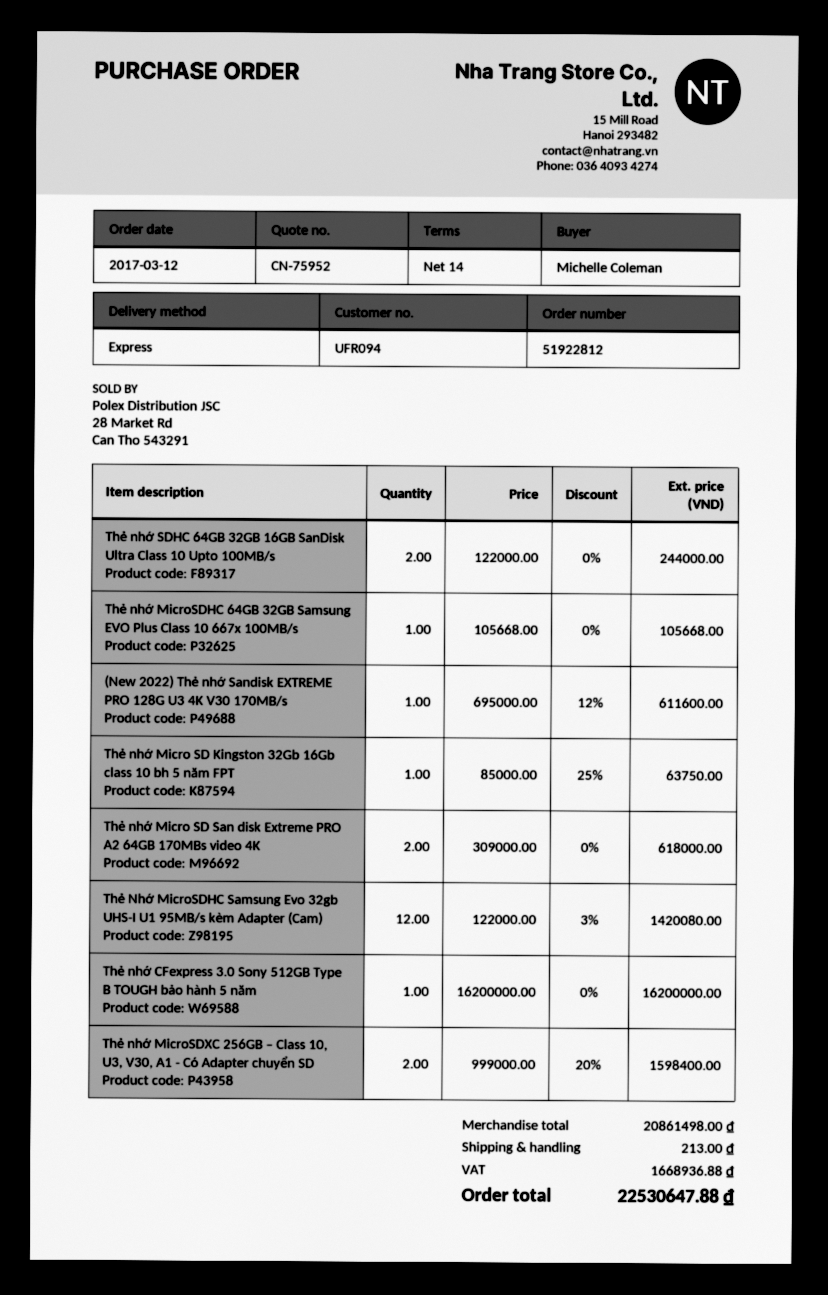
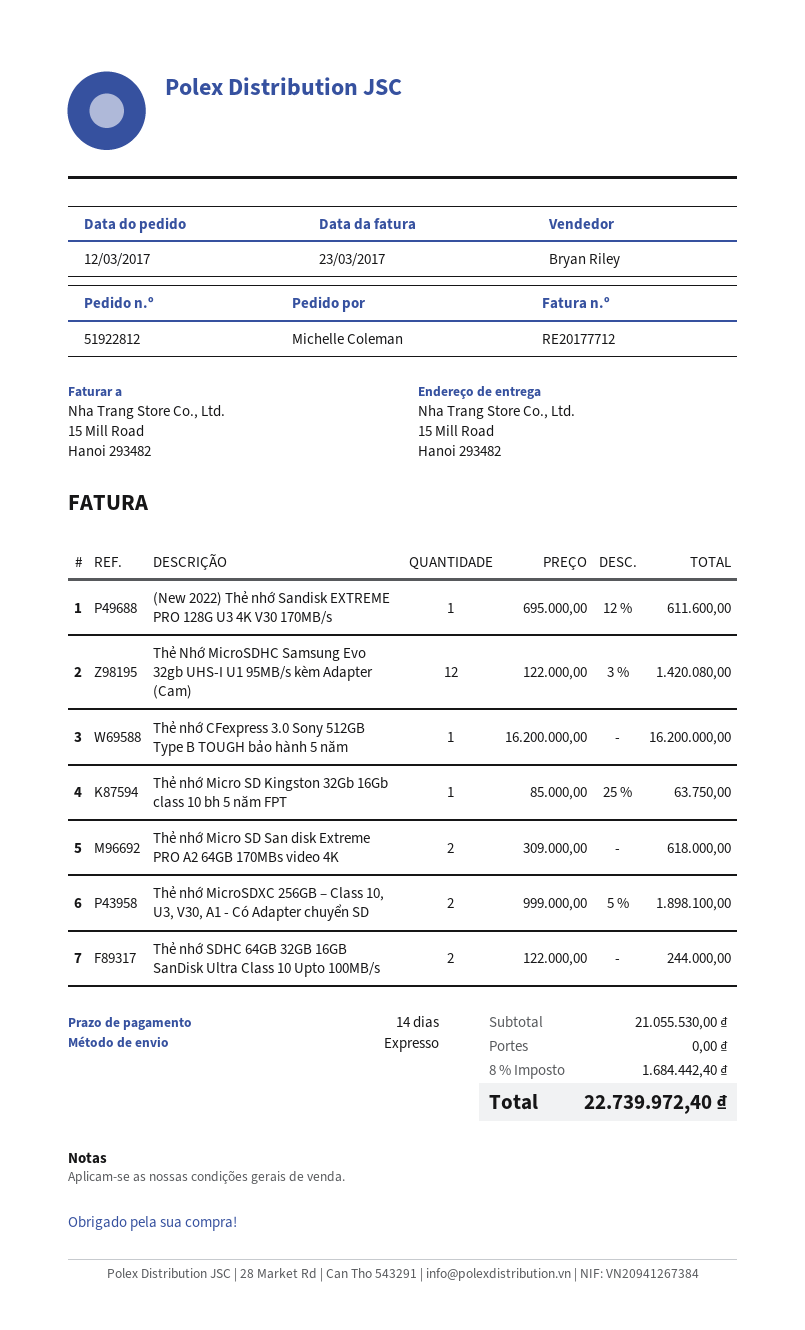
Thẻ nhớ MicroSDHC 64GB 32GB Samsung EVO Plus Class 10 667x 100MB/s: 1 x 105668.00 = 105668.00 -> none
Thẻ nhớ MicroSDXC 256GB – Class 10, U3, V30, A1 - Có Adapter chuyển SD: 2 x 999000.00 - 20% = 1598400.00 -> 2 x 999000.00 - 5% = 1898100.00
subtotal: 20861498.00 -> 21055530.00
shipping: 213.00 -> 0.00
tax: 1668936.88 -> 1684442.40
total: 22530647.88 -> 22739972.40

